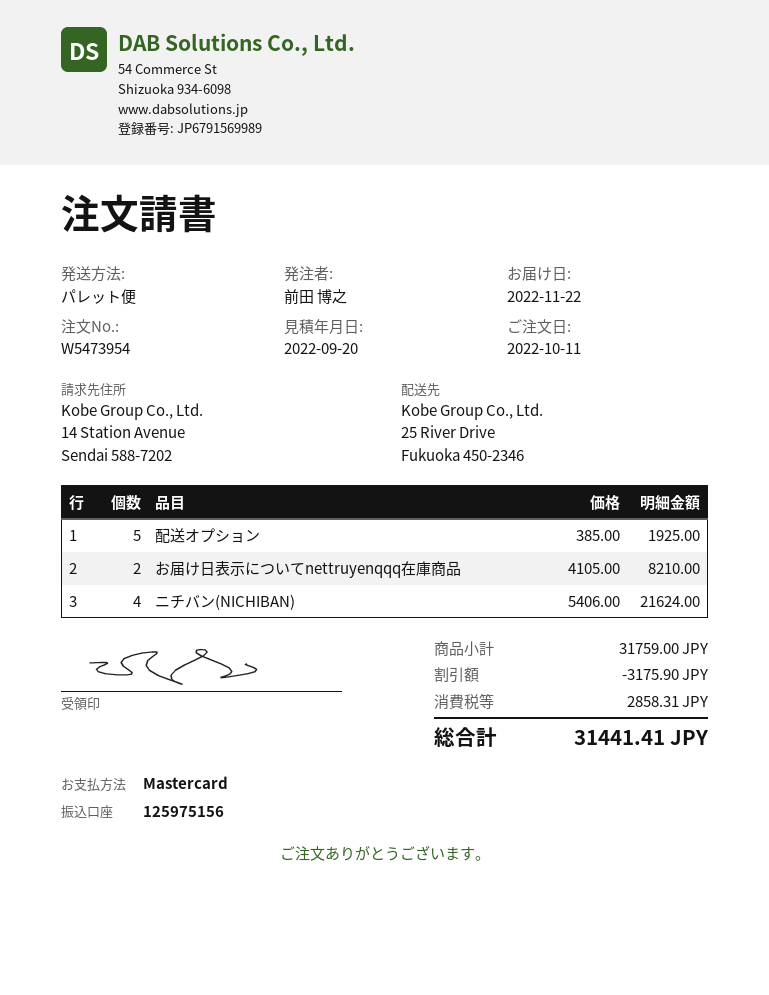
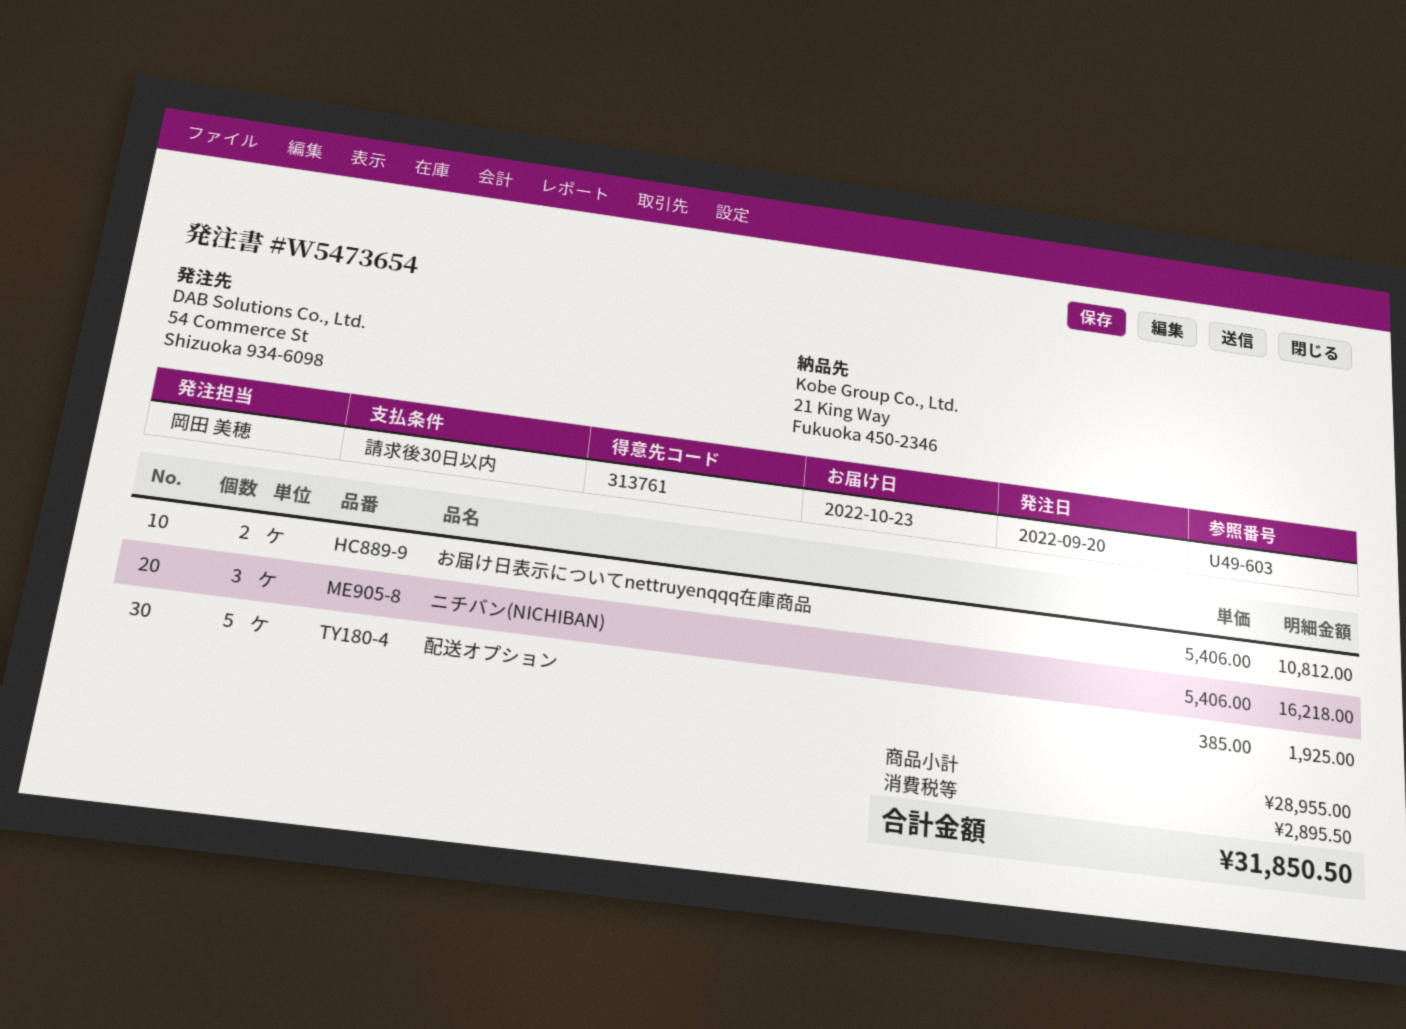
order number: W5473954 -> W5473654
order date: 2022-10-11 -> 2022-09-20
delivery date: 2022-11-22 -> 2022-10-23
ordered by: 前田 博之 -> 岡田 美穂
ship to: 25 River Drive, Fukuoka 450-2346 -> 21 King Way, Fukuoka 450-2346
お届け日表示についてnettruyenqqq在庫商品: 2 x 4105.00 = 8210.00 -> 2 x 5406.00 = 10812.00
ニチバン(NICHIBAN): 4 x 5406.00 = 21624.00 -> 3 x 5406.00 = 16218.00
subtotal: 31759.00 -> 28955.00
discount: 3175.90 -> none
tax: 2858.31 -> 2895.50
total: 31441.41 -> 31850.50

